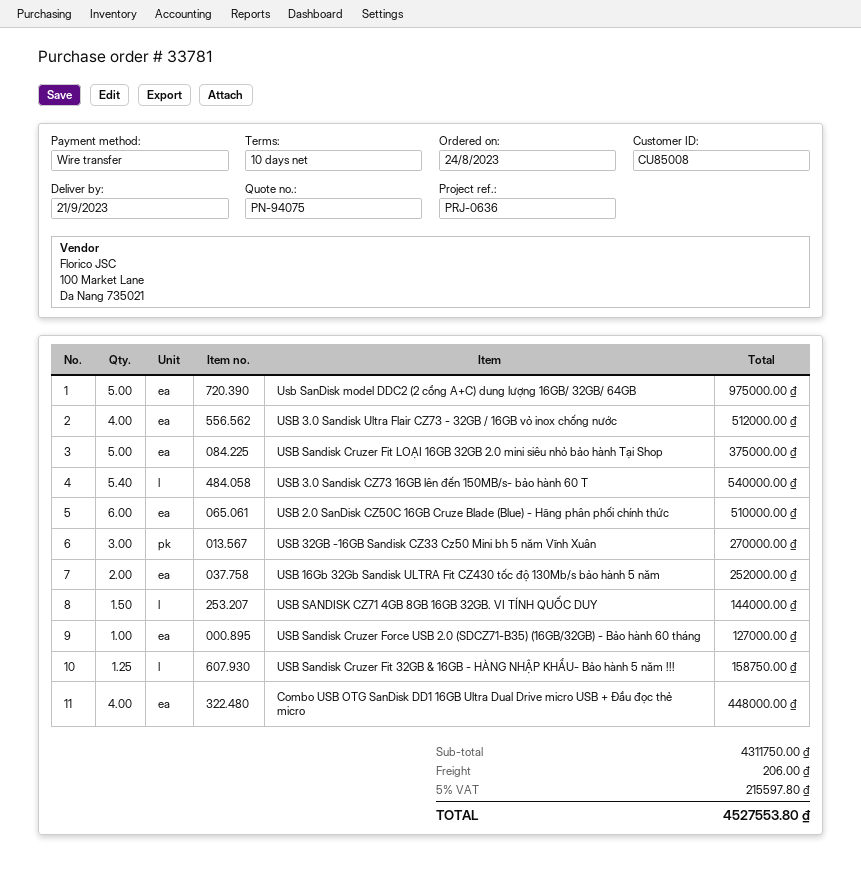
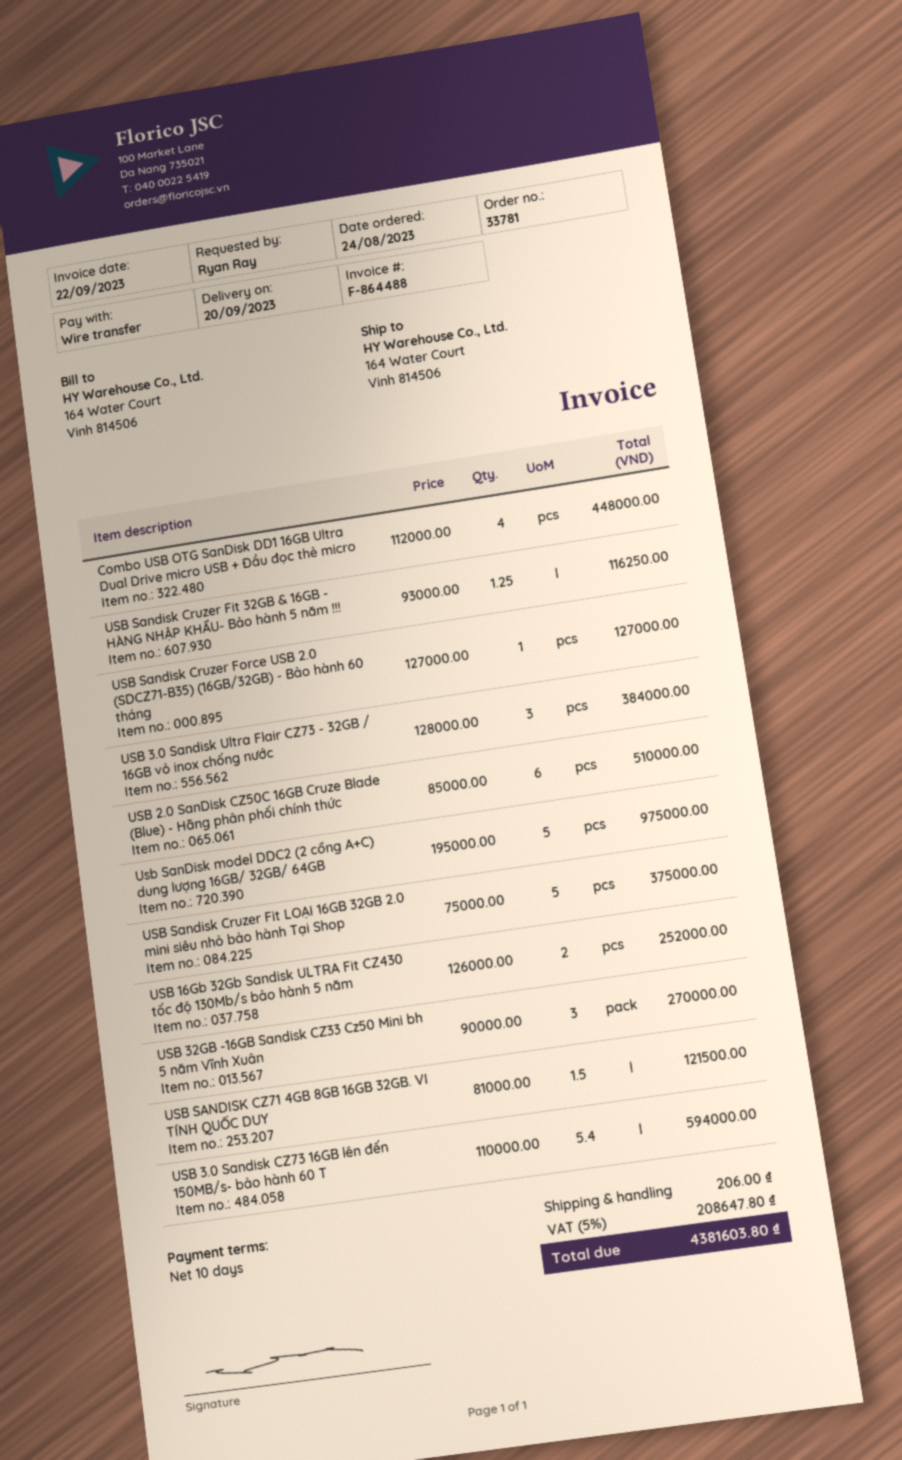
delivery date: 2023-09-21 -> 2023-09-20
USB 3.0 Sandisk Ultra Flair CZ73 - 32GB / 16GB vỏ inox chống nước: 4 for 512000.00 -> 3 for 384000.00
USB 3.0 Sandisk CZ73 16GB lên đến 150MB/s- bảo hành 60 T: 5.4 for 540000.00 -> 5.4 for 594000.00
USB SANDISK CZ71 4GB 8GB 16GB 32GB. VI TÍNH QUỐC DUY: 1.5 for 144000.00 -> 1.5 for 121500.00
USB Sandisk Cruzer Fit 32GB & 16GB - HÀNG NHẬP KHẨU- Bảo hành 5 năm !!!: 1.25 for 158750.00 -> 1.25 for 116250.00
tax: 5% = 215597.80 -> 5% = 208647.80
total: 4527553.80 -> 4381603.80

